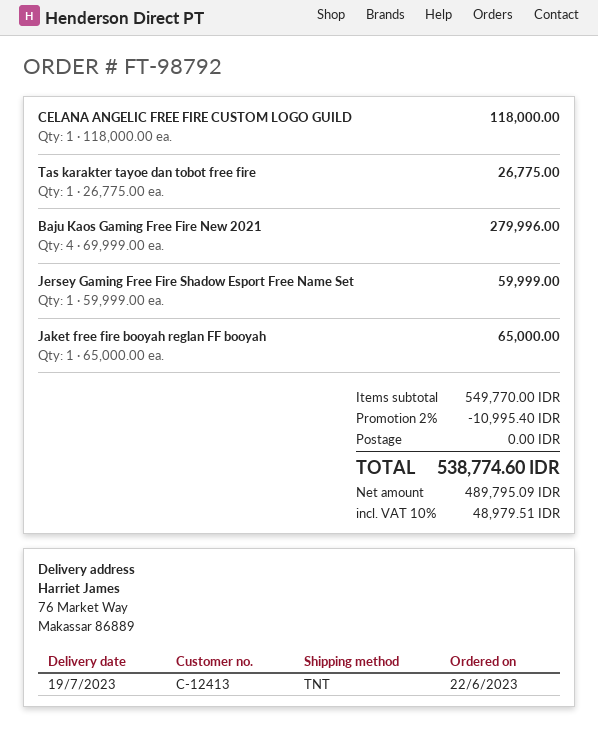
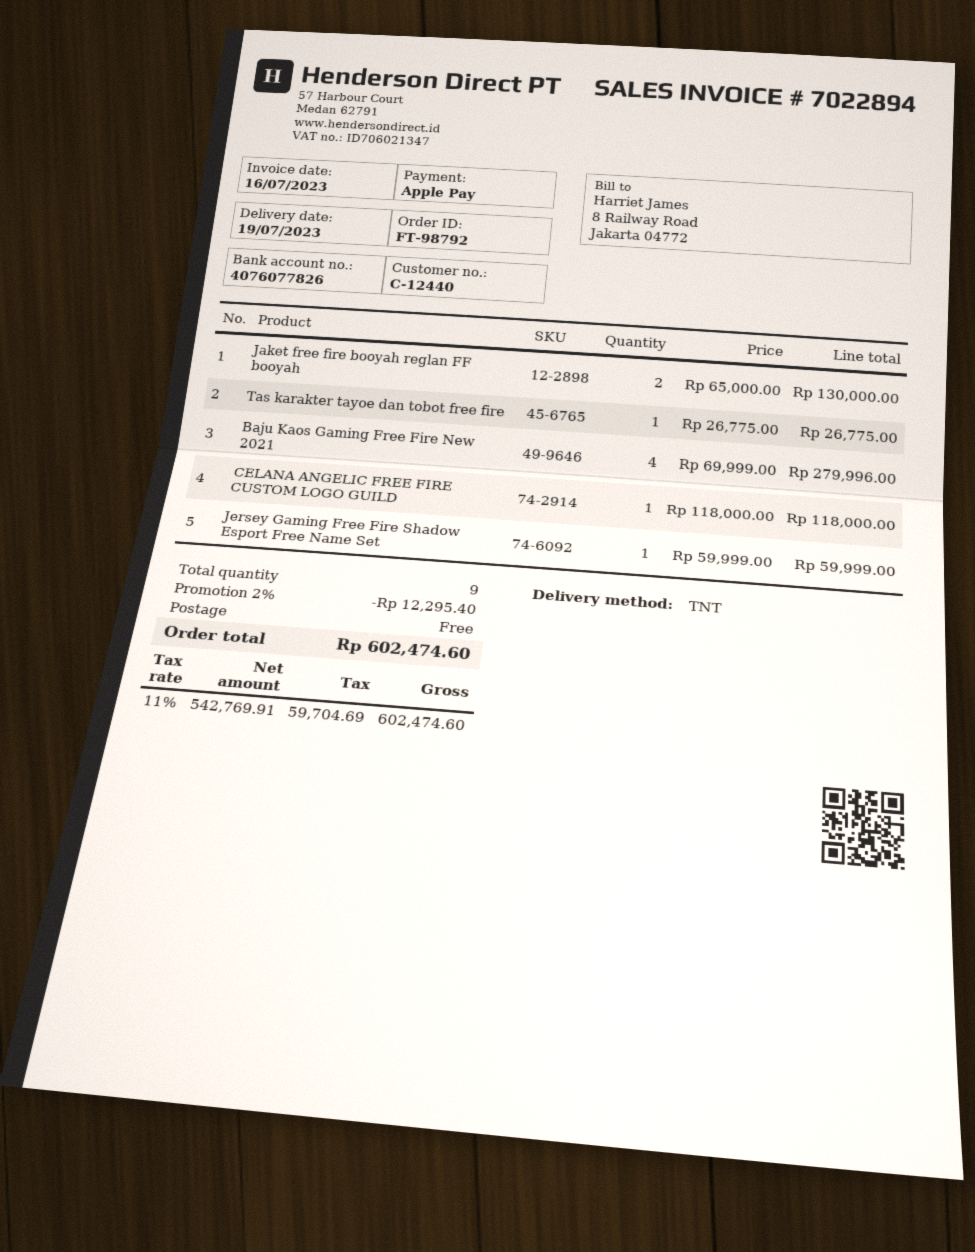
customer number: C-12413 -> C-12440
Jaket free fire booyah reglan FF booyah: 1 x 65000.00 = 65000.00 -> 2 x 65000.00 = 130000.00
discount: 2% = 10995.40 -> 2% = 12295.40
net: 489795.09 -> 542769.91
tax: 10% = 48979.51 -> 11% = 59704.69
total: 538774.60 -> 602474.60

